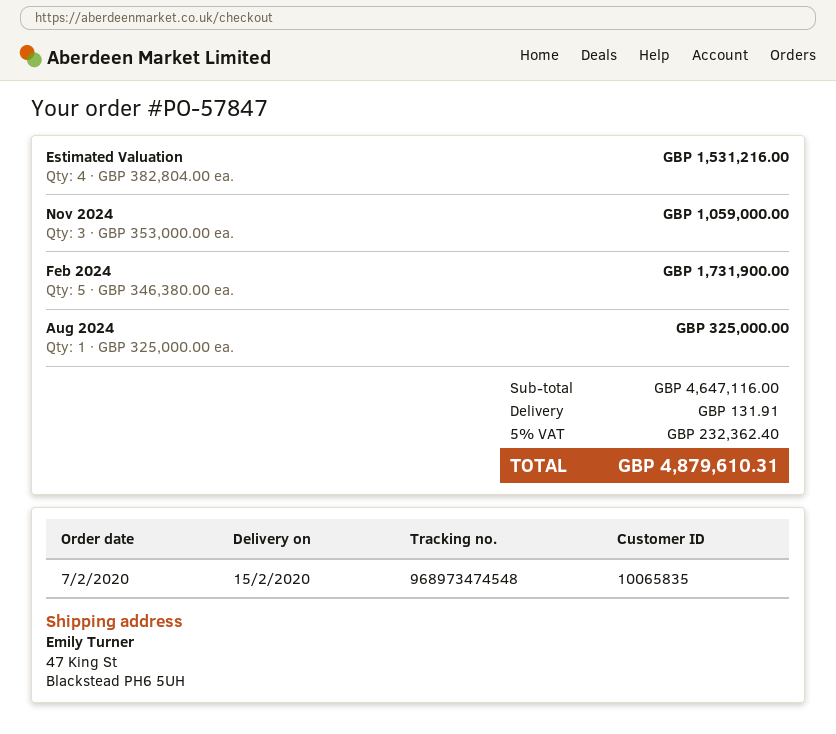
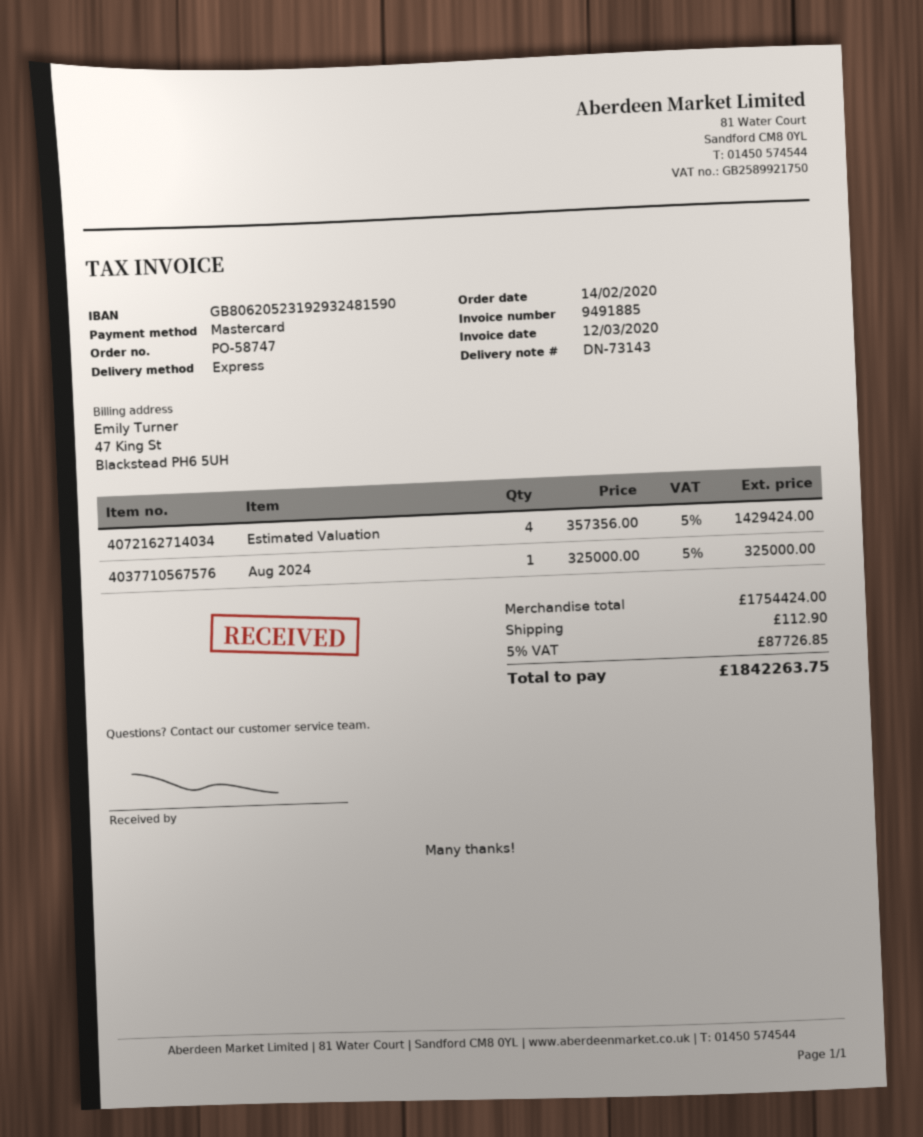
order number: PO-57847 -> PO-58747
order date: 2020-02-07 -> 2020-02-14
Estimated Valuation: 4 x 382804.00 = 1531216.00 -> 4 x 357356.00 = 1429424.00
Nov 2024: 3 x 353000.00 = 1059000.00 -> none
Feb 2024: 5 x 346380.00 = 1731900.00 -> none
subtotal: 4647116.00 -> 1754424.00
shipping: 131.91 -> 112.90
tax: 5% = 232362.40 -> 5% = 87726.85
total: 4879610.31 -> 1842263.75

